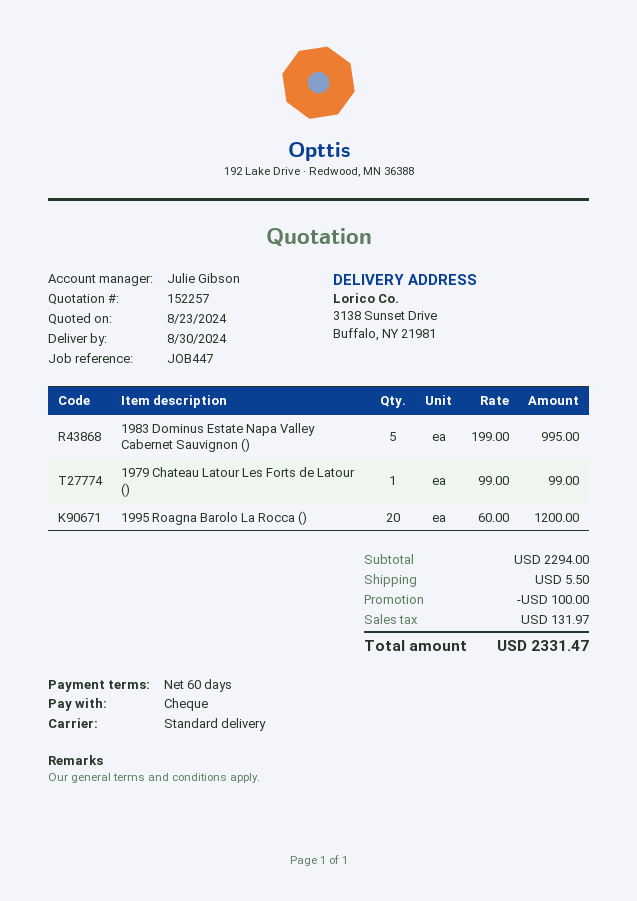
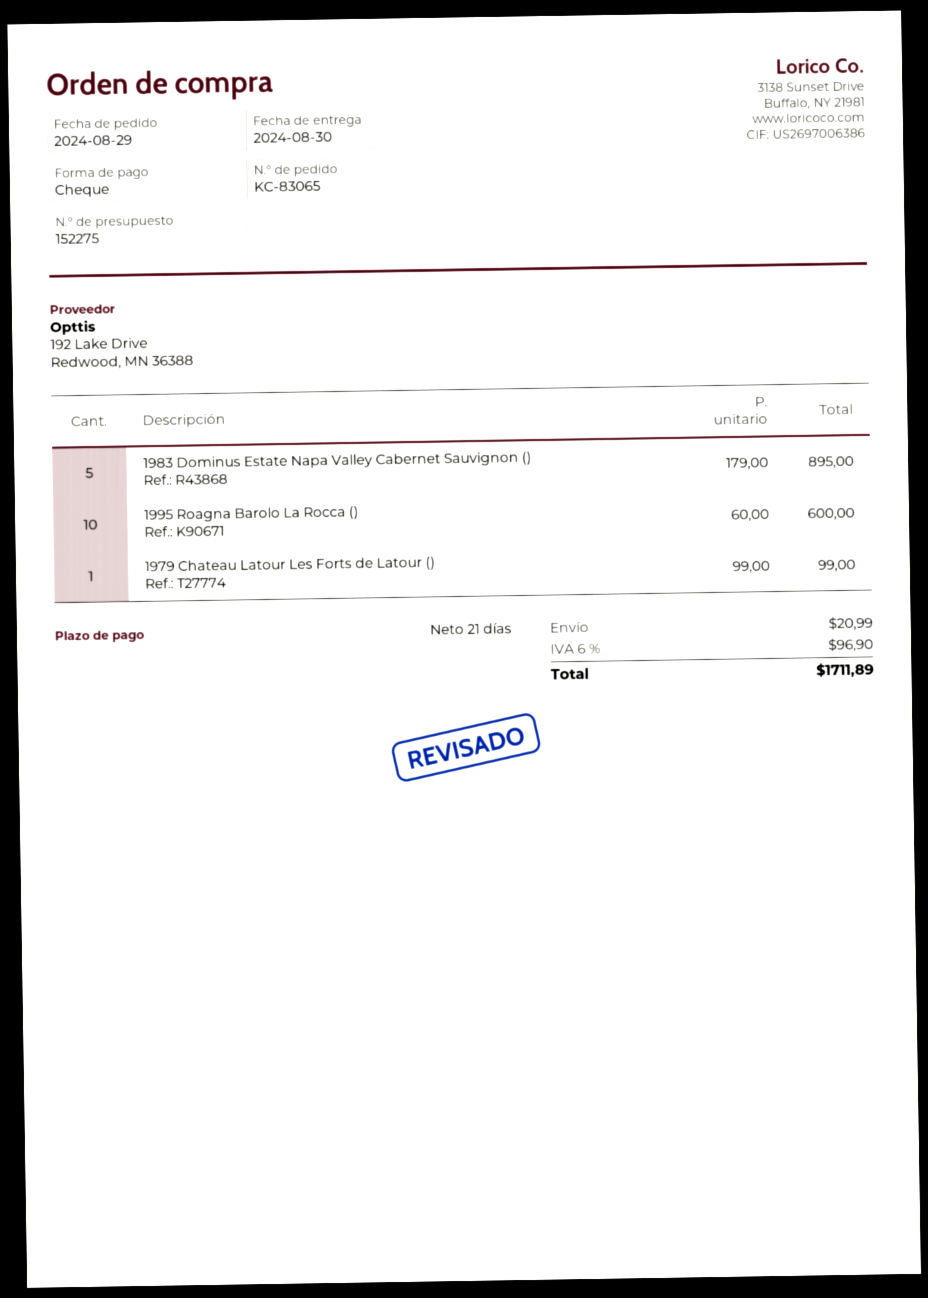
quote number: 152257 -> 152275
payment terms: 60 days -> 21 days
1983 Dominus Estate Napa Valley Cabernet Sauvignon (): 5 x 199.00 = 995.00 -> 5 x 179.00 = 895.00
1995 Roagna Barolo La Rocca (): 20 x 60.00 = 1200.00 -> 10 x 60.00 = 600.00
discount: 100.00 -> none
shipping: 5.50 -> 20.99
tax: 131.97 -> 96.90
total: 2331.47 -> 1711.89

